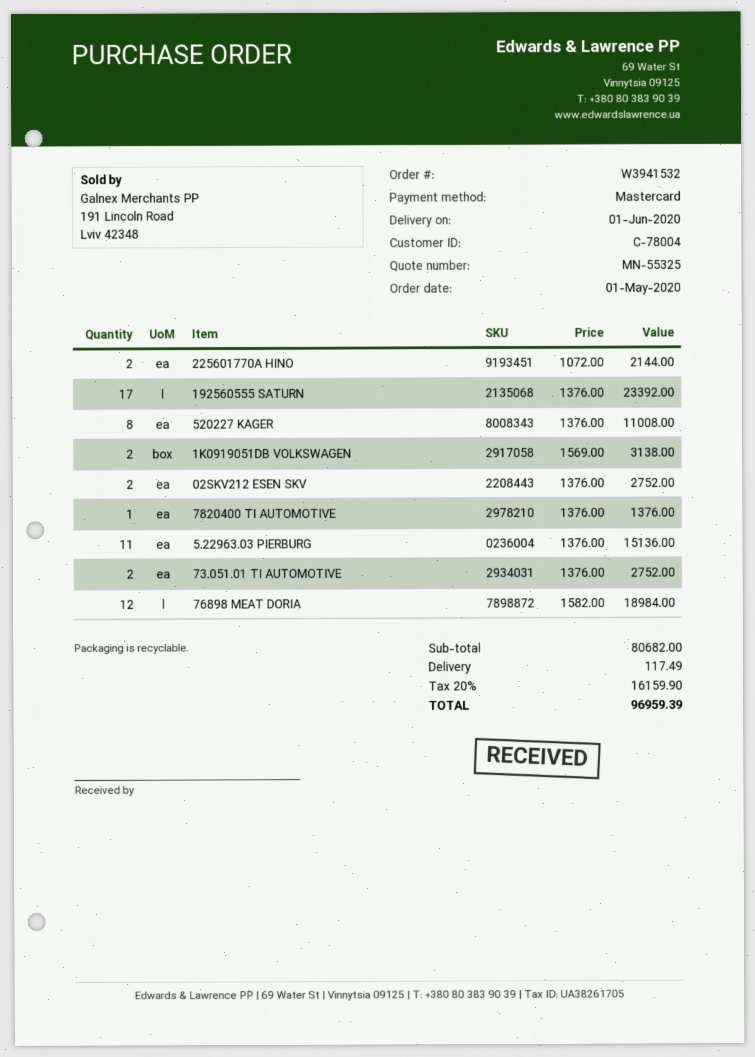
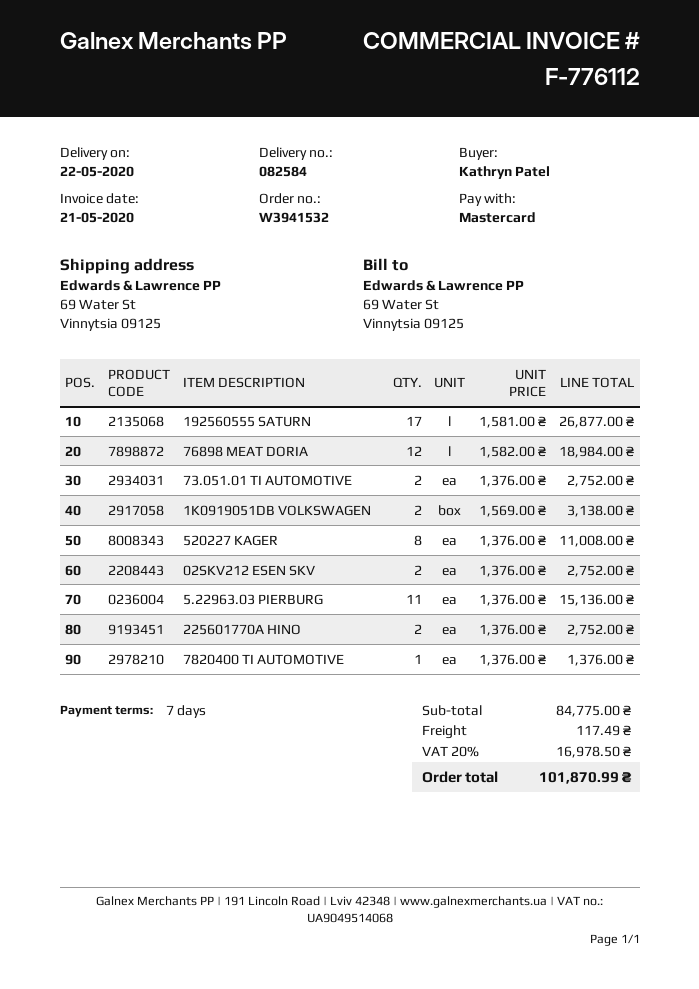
delivery date: 2020-06-01 -> 2020-05-22
225601770A HINO: 2 x 1072.00 = 2144.00 -> 2 x 1376.00 = 2752.00
192560555 SATURN: 17 x 1376.00 = 23392.00 -> 17 x 1581.00 = 26877.00
subtotal: 80682.00 -> 84775.00
tax: 20% = 16159.90 -> 20% = 16978.50
total: 96959.39 -> 101870.99

